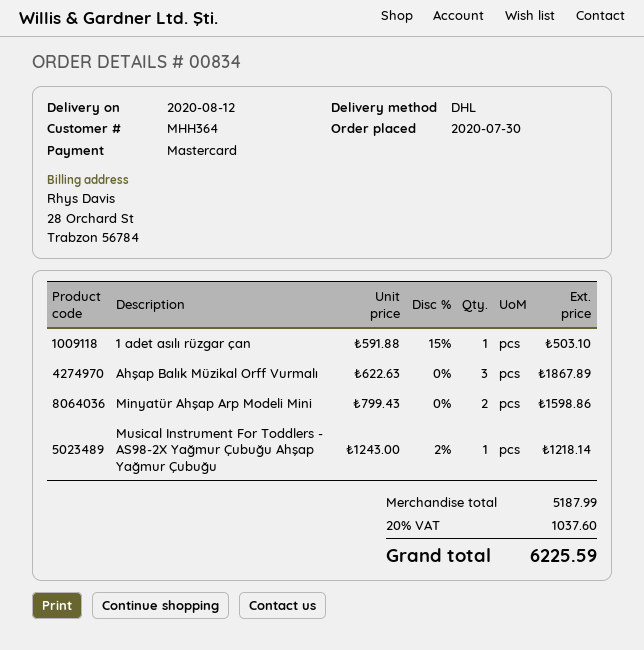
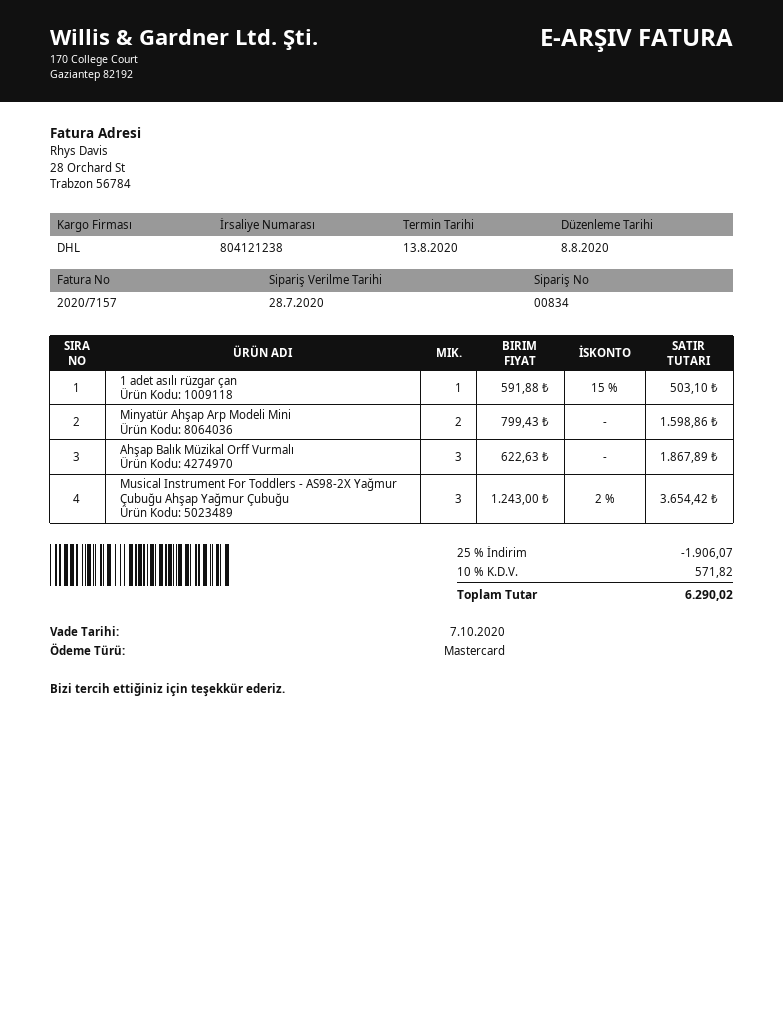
order date: 2020-07-30 -> 2020-07-28
delivery date: 2020-08-12 -> 2020-08-13
Musical Instrument For Toddlers - AS98-2X Yağmur Çubuğu Ahşap Yağmur Çubuğu: 1 x 1243.00 - 2% = 1218.14 -> 3 x 1243.00 - 2% = 3654.42
discount: none -> 25% = 1906.07
tax: 20% = 1037.60 -> 10% = 571.82
total: 6225.59 -> 6290.02

